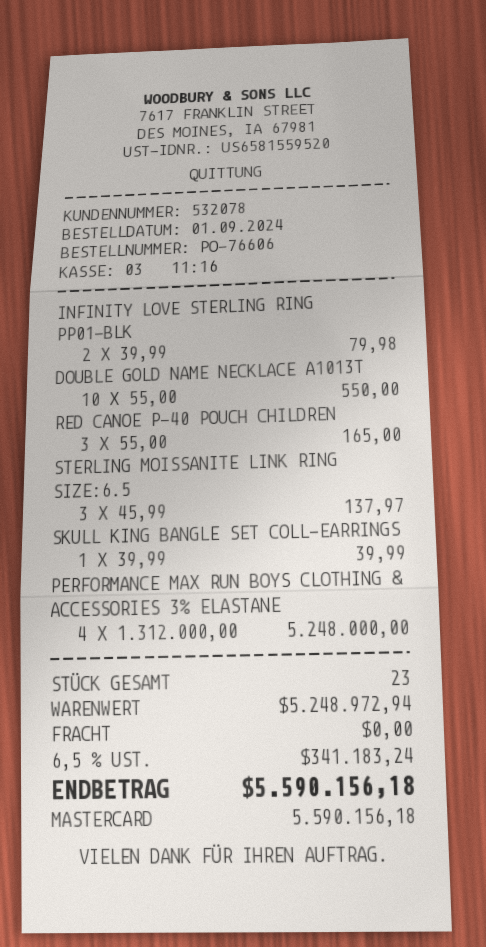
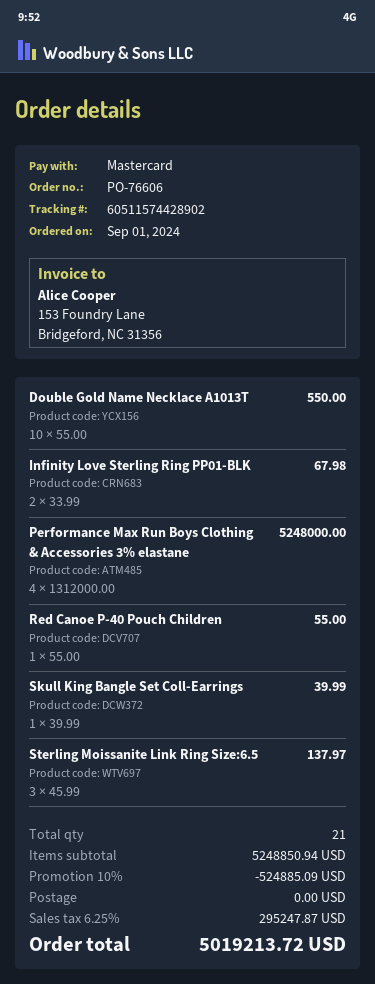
INFINITY LOVE STERLING RING PP01-BLK: 2 x 39.99 = 79.98 -> 2 x 33.99 = 67.98
RED CANOE P-40 POUCH CHILDREN: 3 x 55.00 = 165.00 -> 1 x 55.00 = 55.00
total quantity: 23 -> 21
subtotal: 5248972.94 -> 5248850.94
discount: none -> 10% = 524885.09
tax: 6.5% = 341183.24 -> 6.25% = 295247.87
total: 5590156.18 -> 5019213.72

